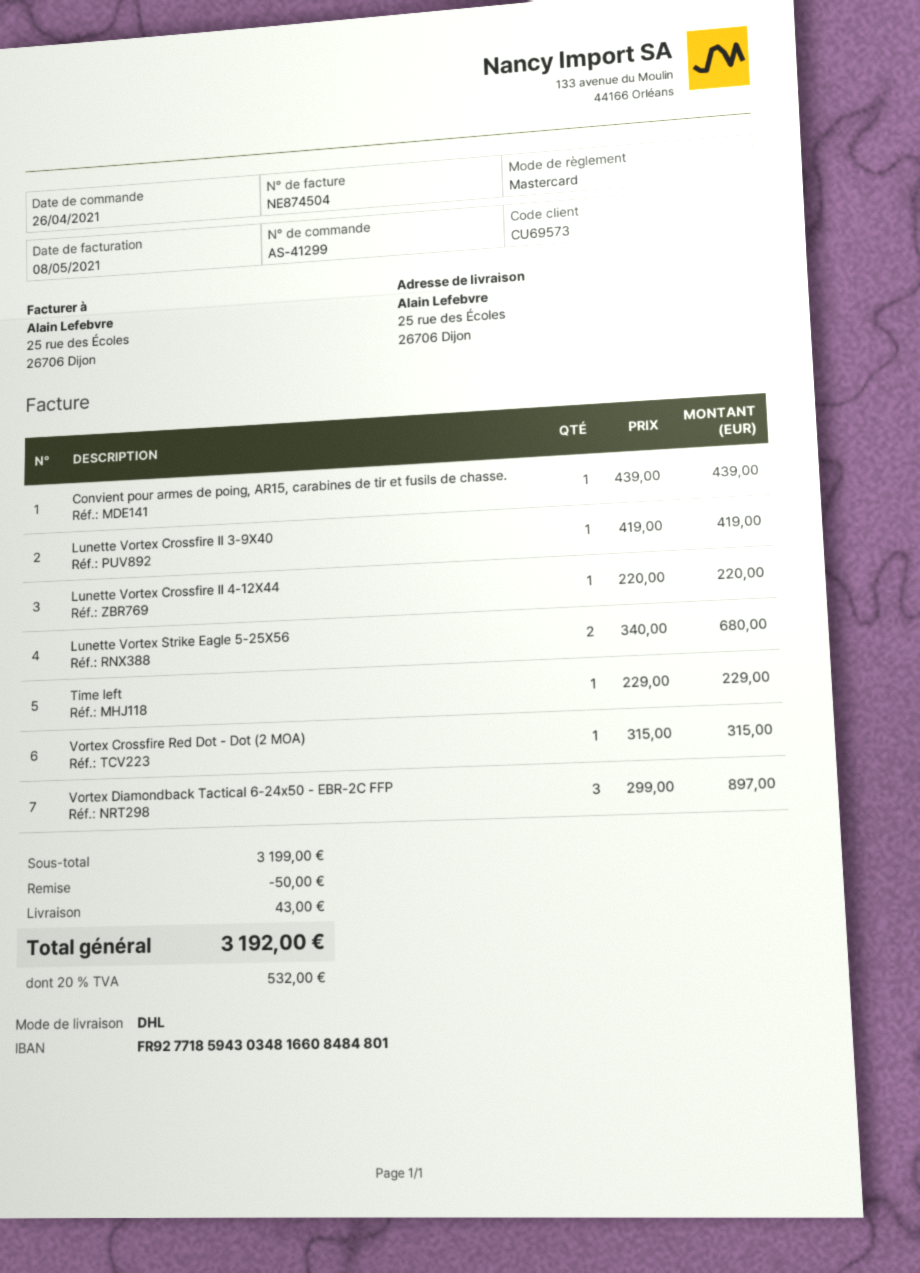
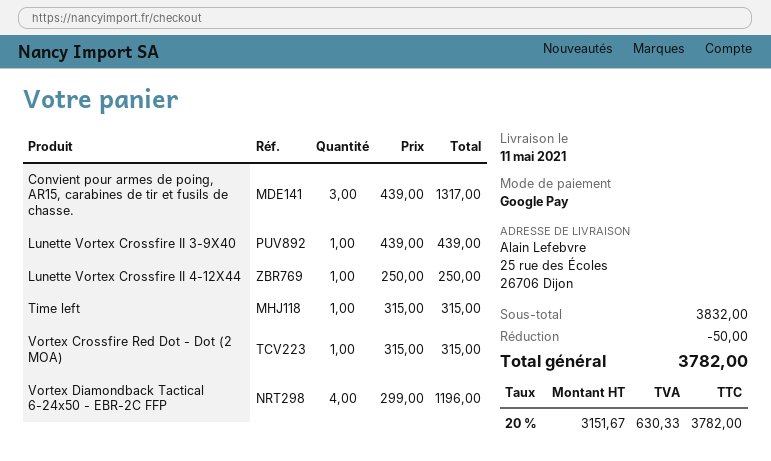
payment method: Mastercard -> Google Pay
Convient pour armes de poing, AR15, carabines de tir et fusils de chasse.: 1 x 439.00 = 439.00 -> 3 x 439.00 = 1317.00
Lunette Vortex Crossfire II 3-9X40: 1 x 419.00 = 419.00 -> 1 x 439.00 = 439.00
Lunette Vortex Crossfire II 4-12X44: 1 x 220.00 = 220.00 -> 1 x 250.00 = 250.00
Lunette Vortex Strike Eagle 5-25X56: 2 x 340.00 = 680.00 -> none
Time left: 1 x 229.00 = 229.00 -> 1 x 315.00 = 315.00
Vortex Diamondback Tactical 6-24x50 - EBR-2C FFP: 3 x 299.00 = 897.00 -> 4 x 299.00 = 1196.00
subtotal: 3199.00 -> 3832.00
shipping: 43.00 -> none
tax: 20% = 532.00 -> 20% = 630.33
total: 3192.00 -> 3782.00

